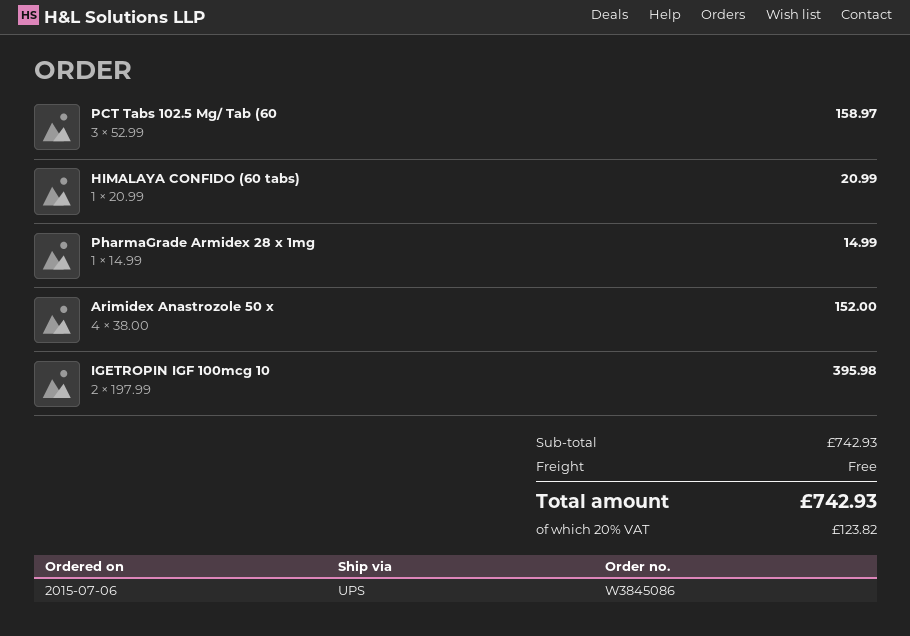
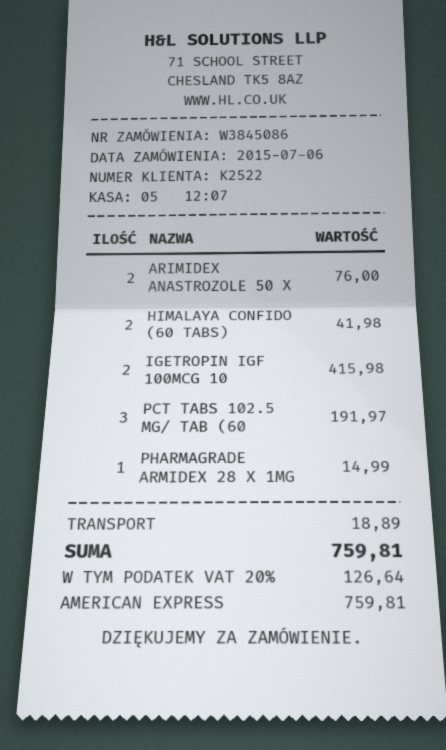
PCT Tabs 102.5 Mg/ Tab (60: 3 for 158.97 -> 3 for 191.97
HIMALAYA CONFIDO (60 tabs): 1 for 20.99 -> 2 for 41.98
Arimidex Anastrozole 50 x: 4 for 152.00 -> 2 for 76.00
IGETROPIN IGF 100mcg 10: 2 for 395.98 -> 2 for 415.98
shipping: 0.00 -> 18.89
tax: 20% = 123.82 -> 20% = 126.64
total: 742.93 -> 759.81

